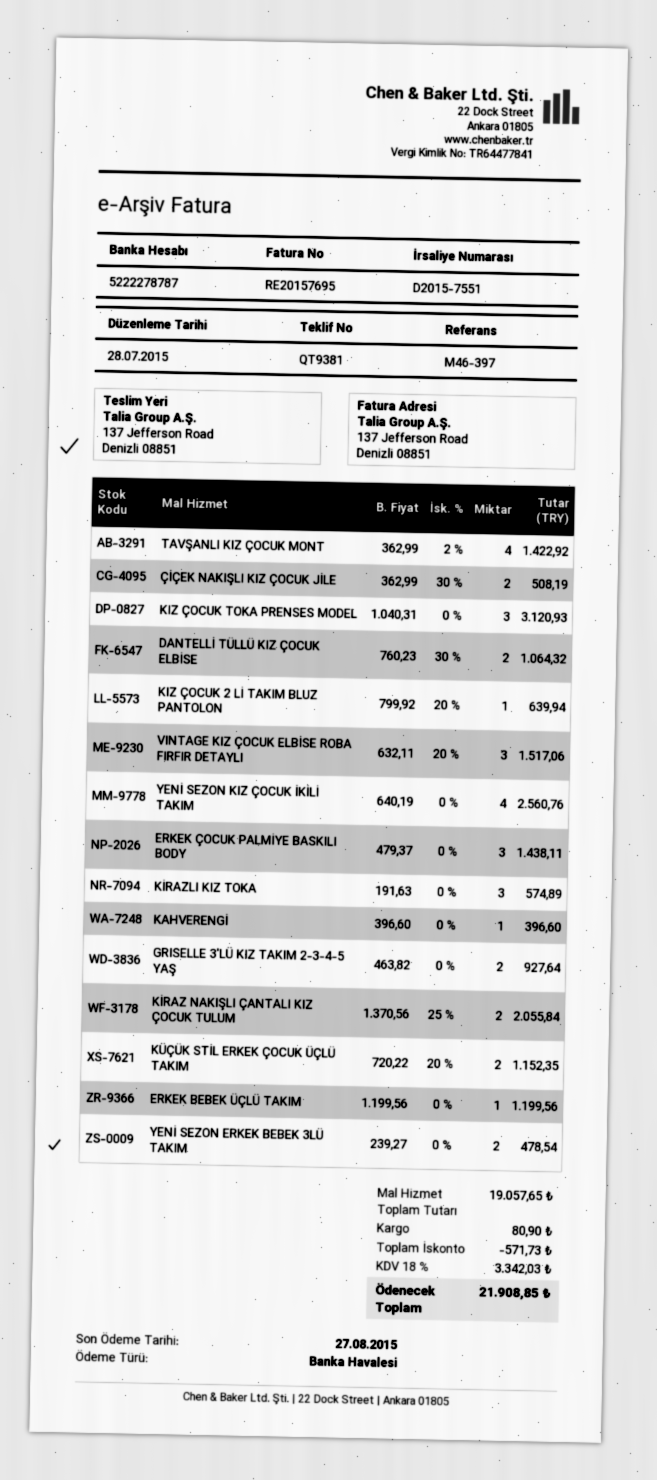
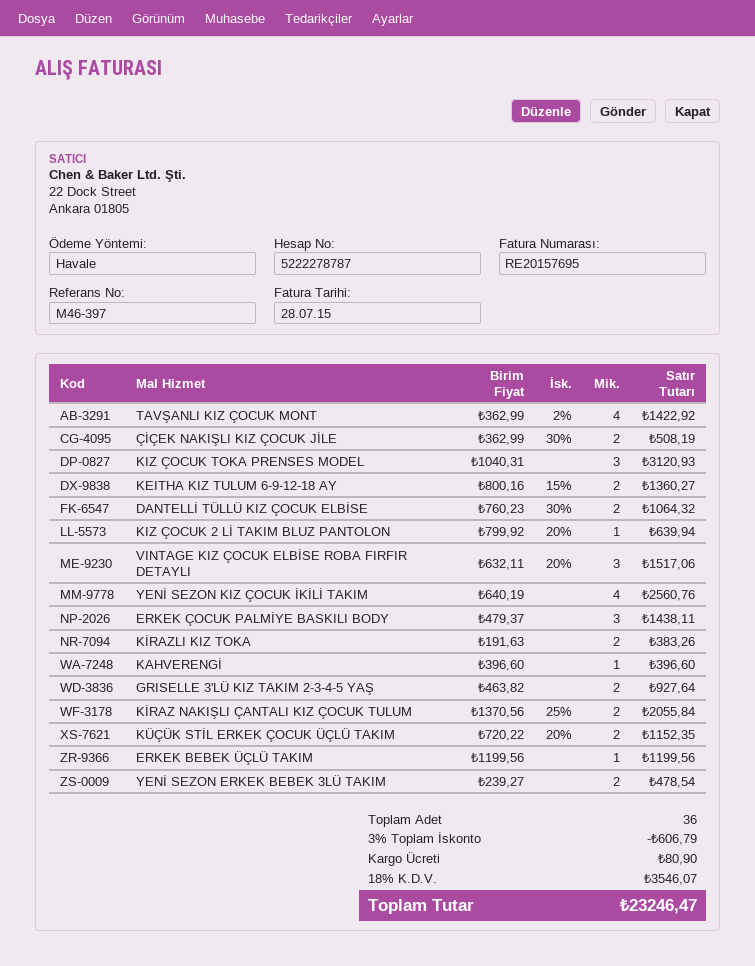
KİRAZLI KIZ TOKA: 3 x 191.63 = 574.89 -> 2 x 191.63 = 383.26
KEITHA KIZ TULUM 6-9-12-18 AY: none -> 2 x 800.16 - 15% = 1360.27
discount: 571.73 -> 606.79
tax: 18% = 3342.03 -> 18% = 3546.07
total: 21908.85 -> 23246.47

